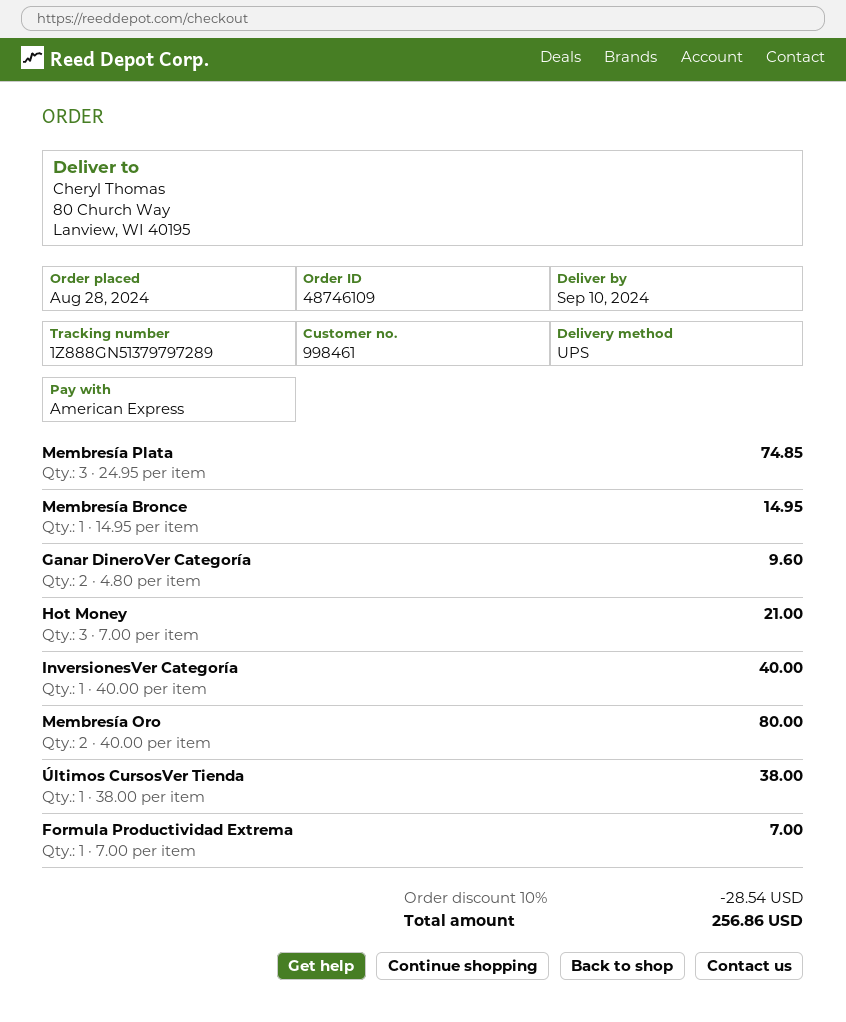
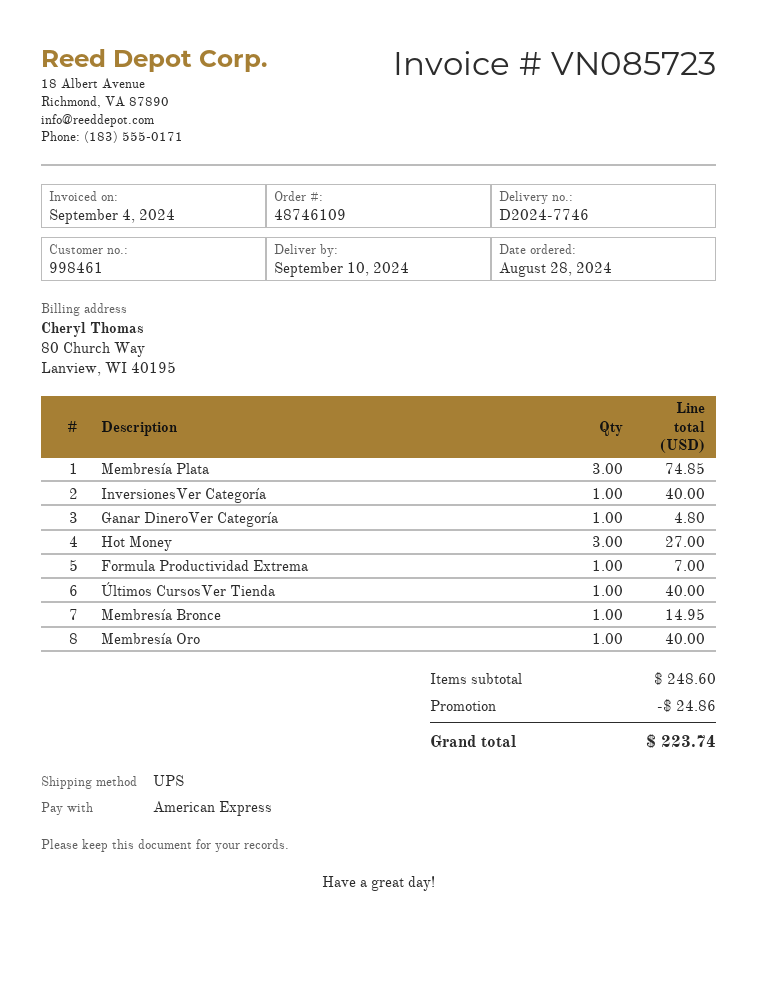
Ganar DineroVer Categoría: 2 for 9.60 -> 1 for 4.80
Hot Money: 3 for 21.00 -> 3 for 27.00
Membresía Oro: 2 for 80.00 -> 1 for 40.00
Últimos CursosVer Tienda: 1 for 38.00 -> 1 for 40.00
discount: 28.54 -> 24.86
total: 256.86 -> 223.74

